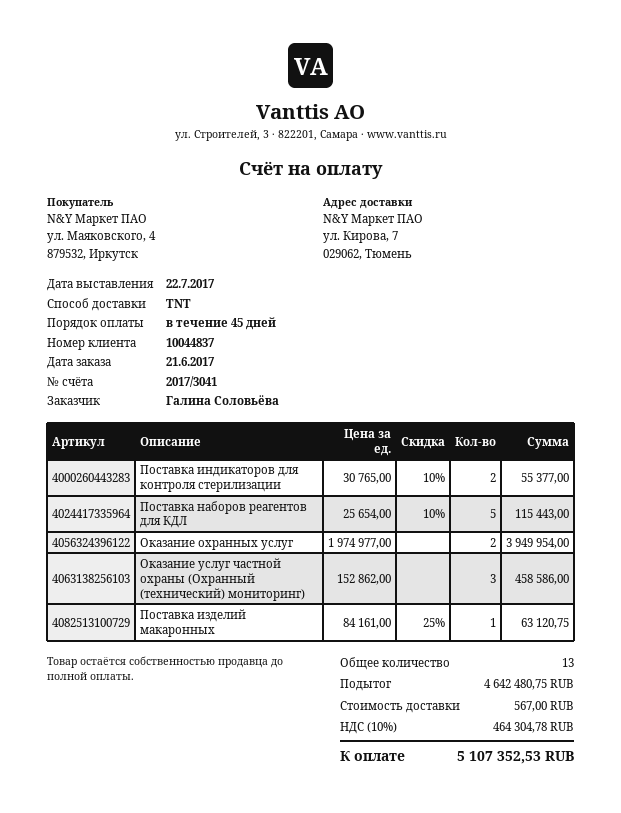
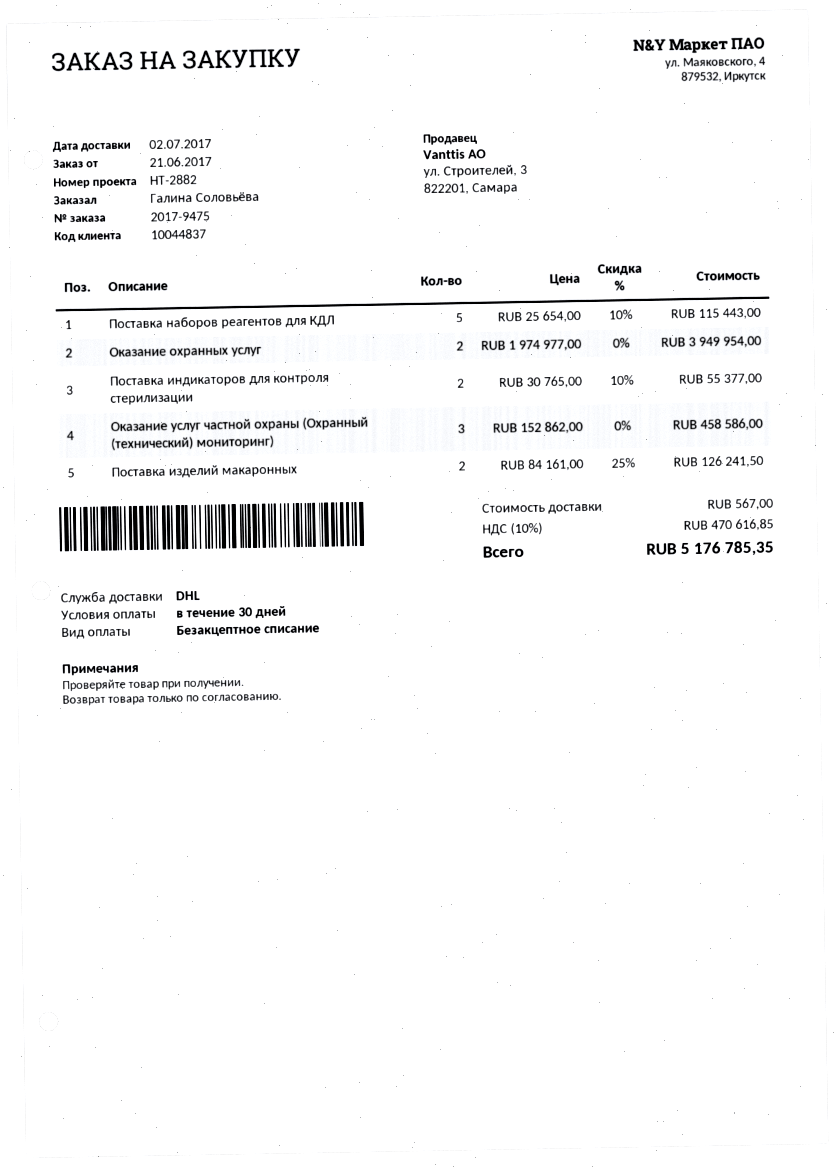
payment terms: 45 days -> 30 days
shipping method: TNT -> DHL
Поставка изделий макаронных: 1 x 84161.00 - 25% = 63120.75 -> 2 x 84161.00 - 25% = 126241.50
tax: 10% = 464304.78 -> 10% = 470616.85
total: 5107352.53 -> 5176785.35

